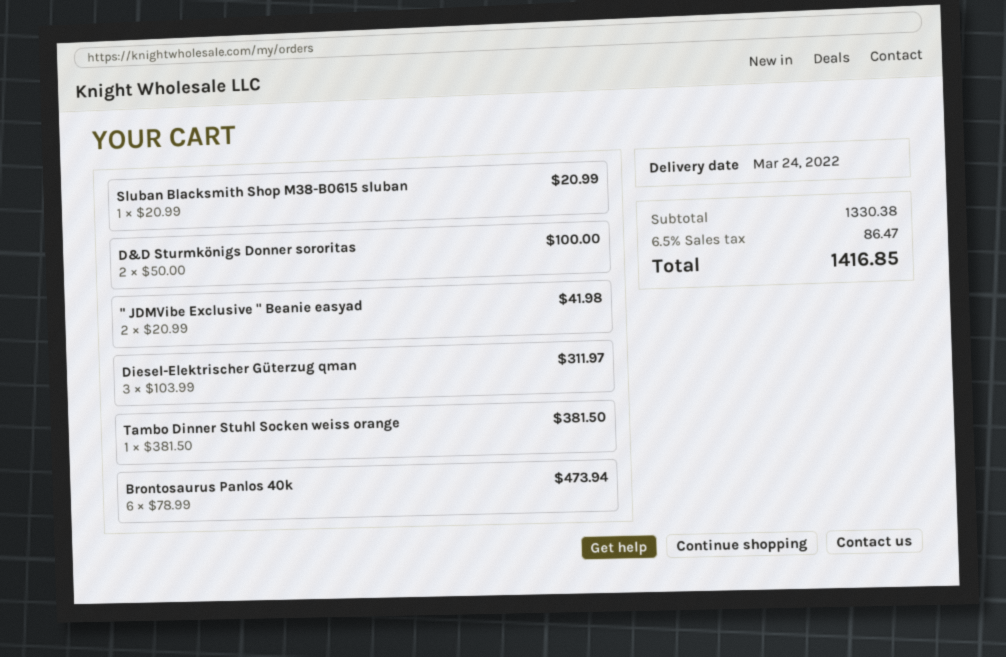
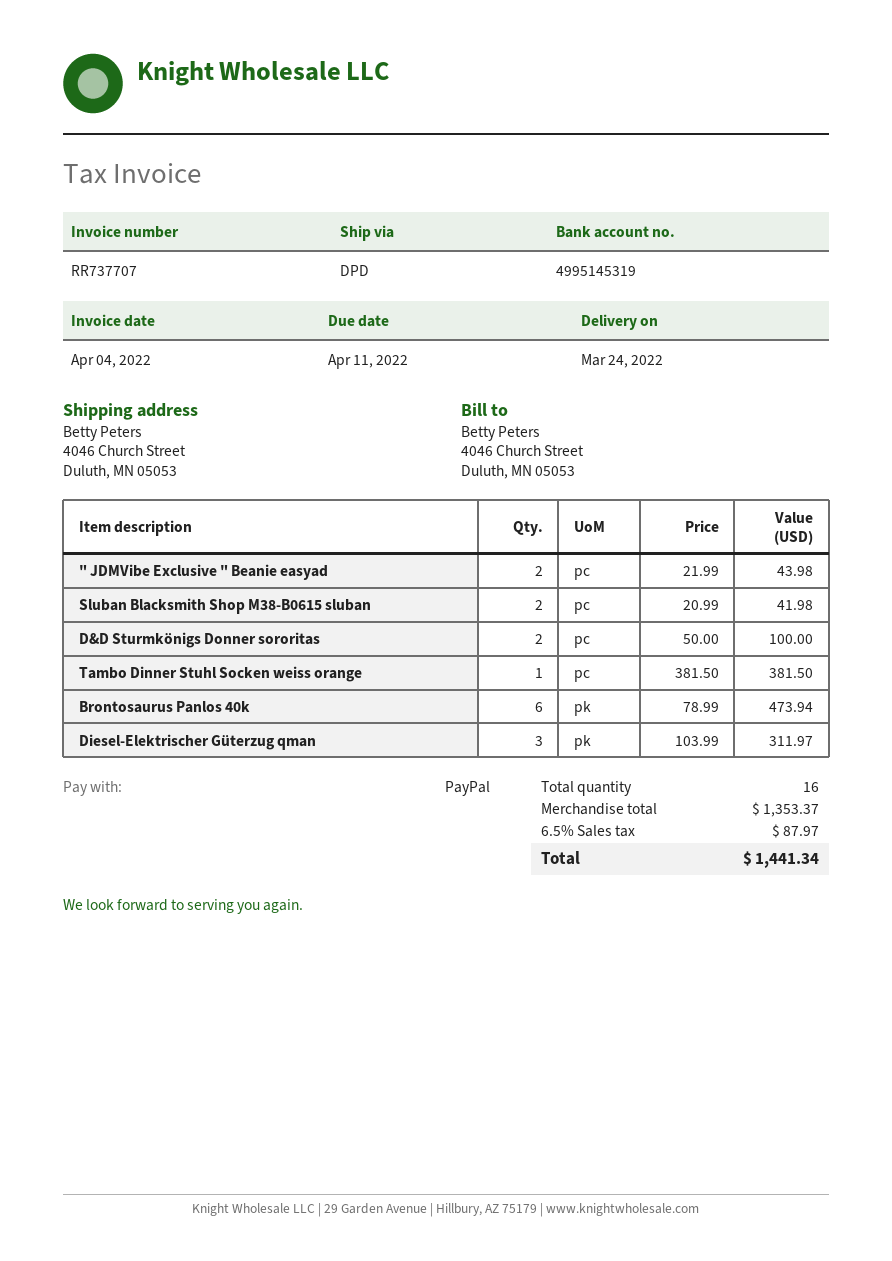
Sluban Blacksmith Shop M38-B0615 sluban: 1 x 20.99 = 20.99 -> 2 x 20.99 = 41.98
" JDMVibe Exclusive " Beanie easyad: 2 x 20.99 = 41.98 -> 2 x 21.99 = 43.98
subtotal: 1330.38 -> 1353.37
tax: 6.5% = 86.47 -> 6.5% = 87.97
total: 1416.85 -> 1441.34

